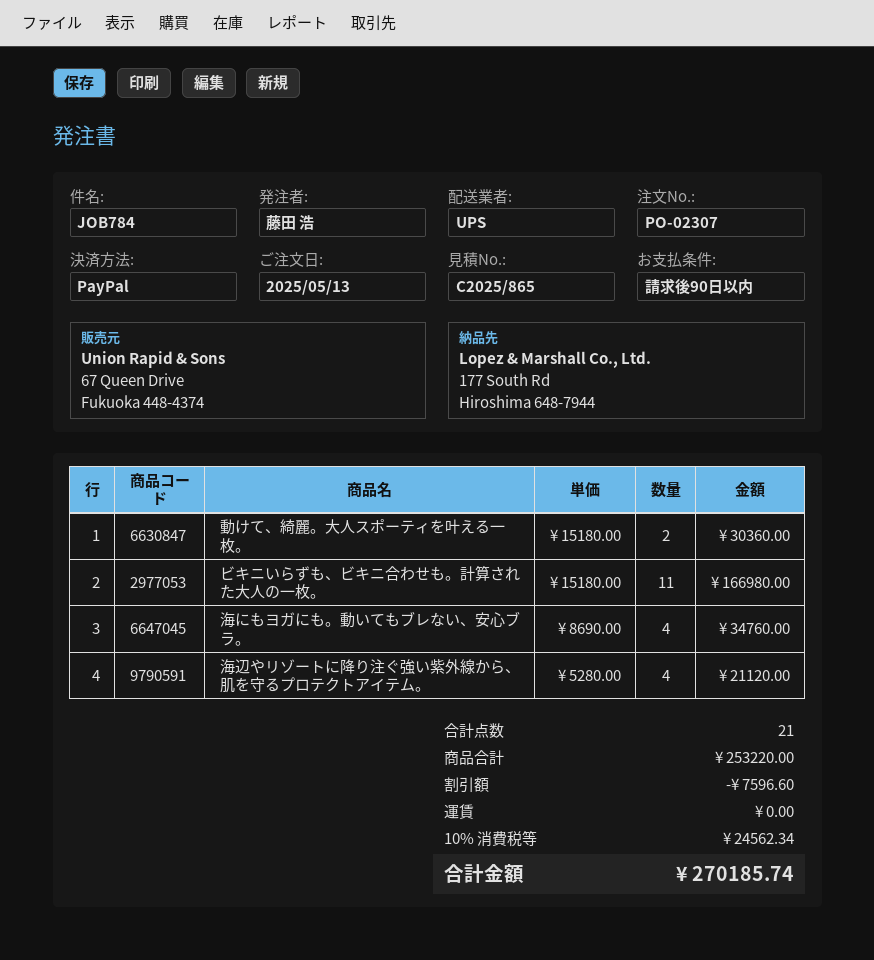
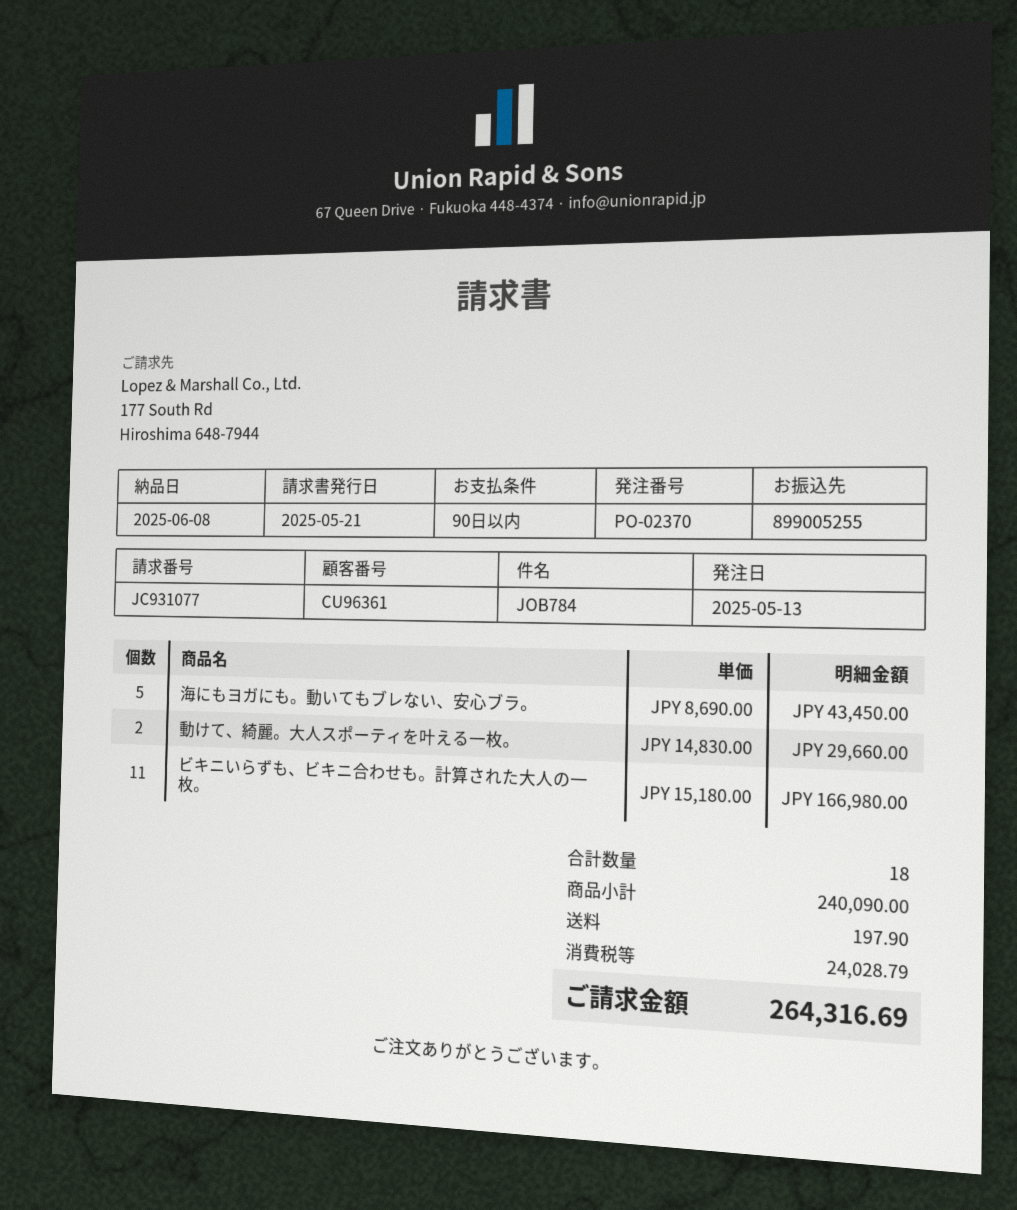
order number: PO-02307 -> PO-02370
動けて、綺麗。大人スポーティを叶える一枚。: 2 x 15180.00 = 30360.00 -> 2 x 14830.00 = 29660.00
海にもヨガにも。動いてもブレない、安心ブラ。: 4 x 8690.00 = 34760.00 -> 5 x 8690.00 = 43450.00
海辺やリゾートに降り注ぐ強い紫外線から、肌を守るプロテクトアイテム。: 4 x 5280.00 = 21120.00 -> none
total quantity: 21 -> 18
subtotal: 253220.00 -> 240090.00
discount: 7596.60 -> none
shipping: 0.00 -> 197.90
tax: 24562.34 -> 24028.79
total: 270185.74 -> 264316.69

